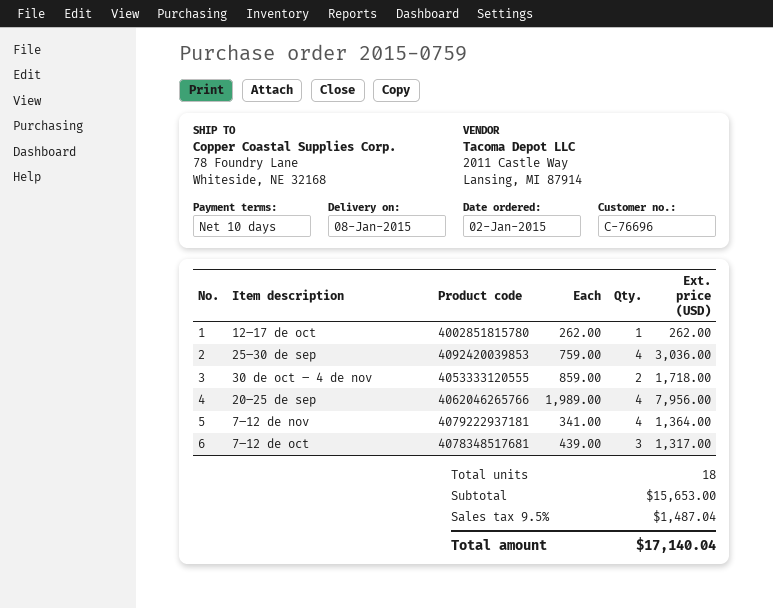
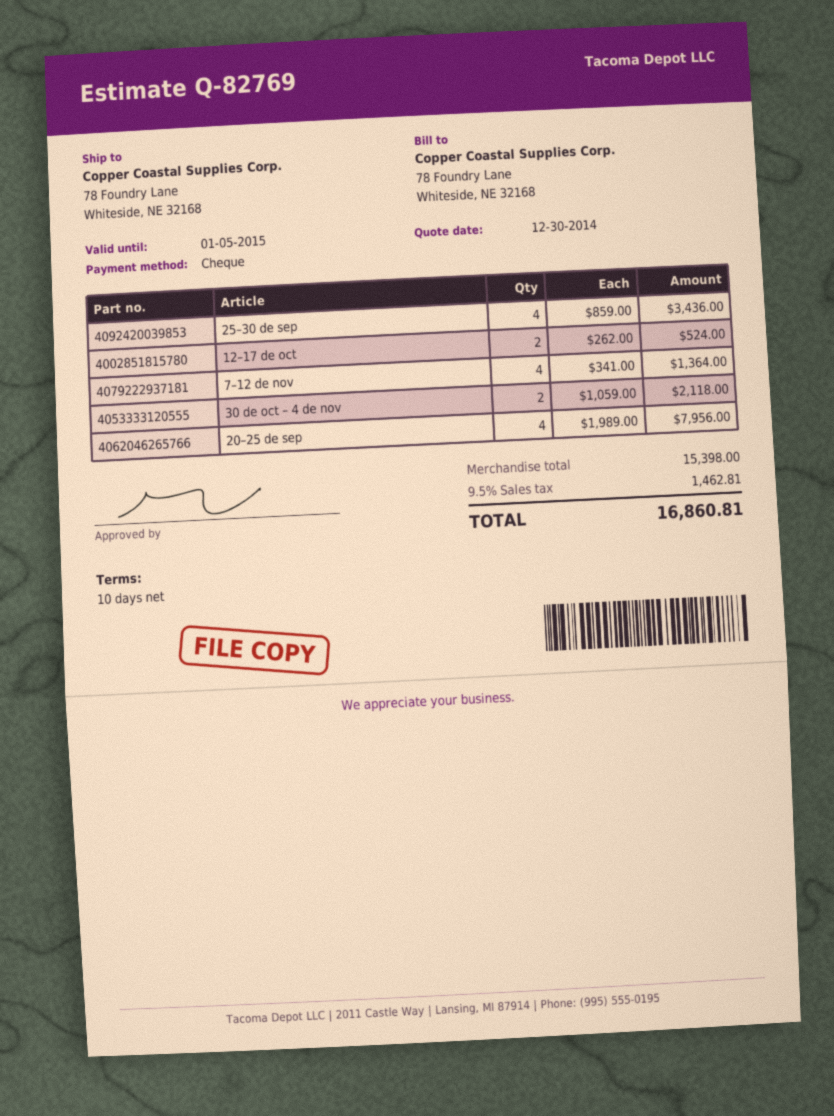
12–17 de oct: 1 x 262.00 = 262.00 -> 2 x 262.00 = 524.00
25–30 de sep: 4 x 759.00 = 3036.00 -> 4 x 859.00 = 3436.00
30 de oct – 4 de nov: 2 x 859.00 = 1718.00 -> 2 x 1059.00 = 2118.00
7–12 de oct: 3 x 439.00 = 1317.00 -> none
subtotal: 15653.00 -> 15398.00
tax: 9.5% = 1487.04 -> 9.5% = 1462.81
total: 17140.04 -> 16860.81

